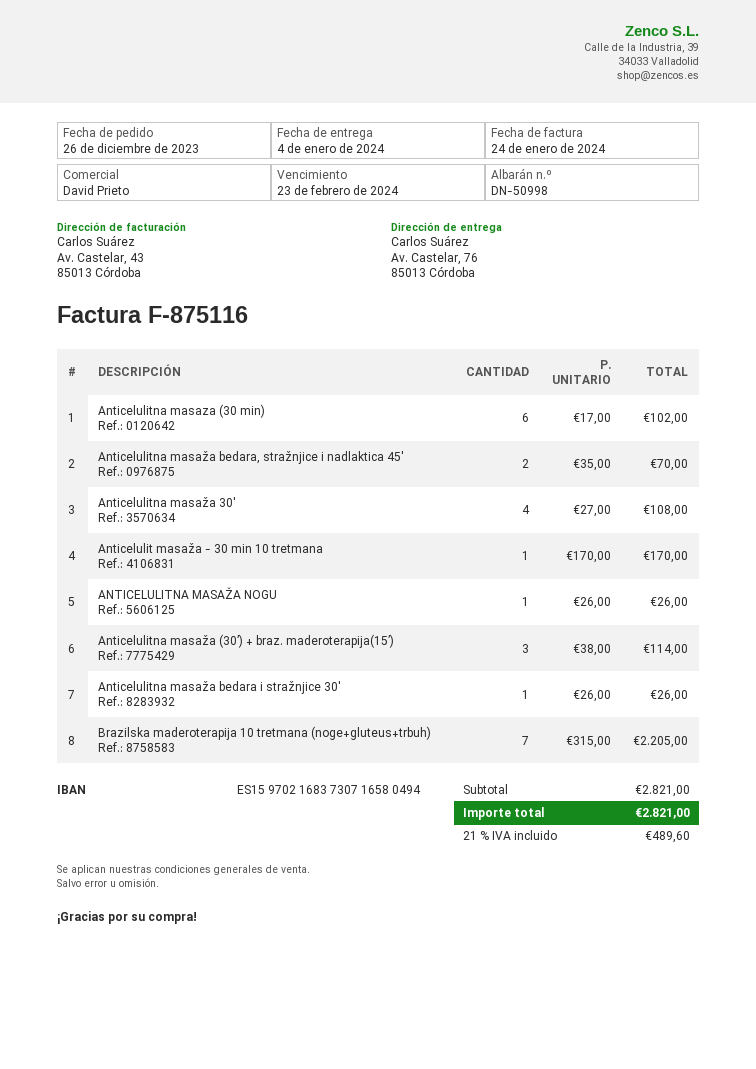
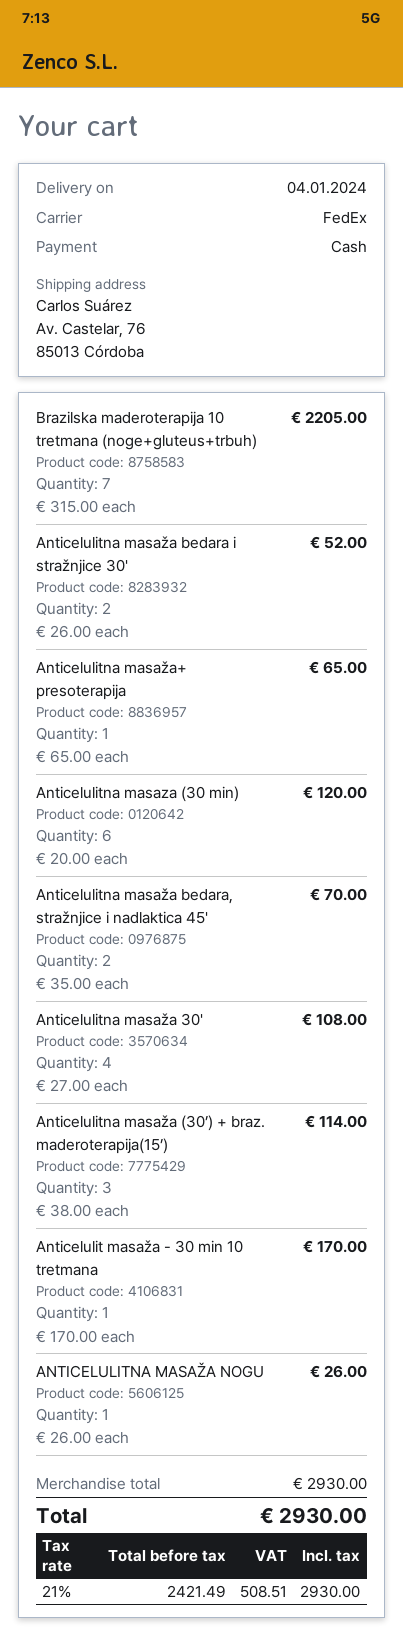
Anticelulitna masaza (30 min): 6 x 17.00 = 102.00 -> 6 x 20.00 = 120.00
Anticelulitna masaža bedara i stražnjice 30': 1 x 26.00 = 26.00 -> 2 x 26.00 = 52.00
Anticelulitna masaža+ presoterapija: none -> 1 x 65.00 = 65.00
subtotal: 2821.00 -> 2930.00
tax: 21% = 489.60 -> 21% = 508.51
total: 2821.00 -> 2930.00

